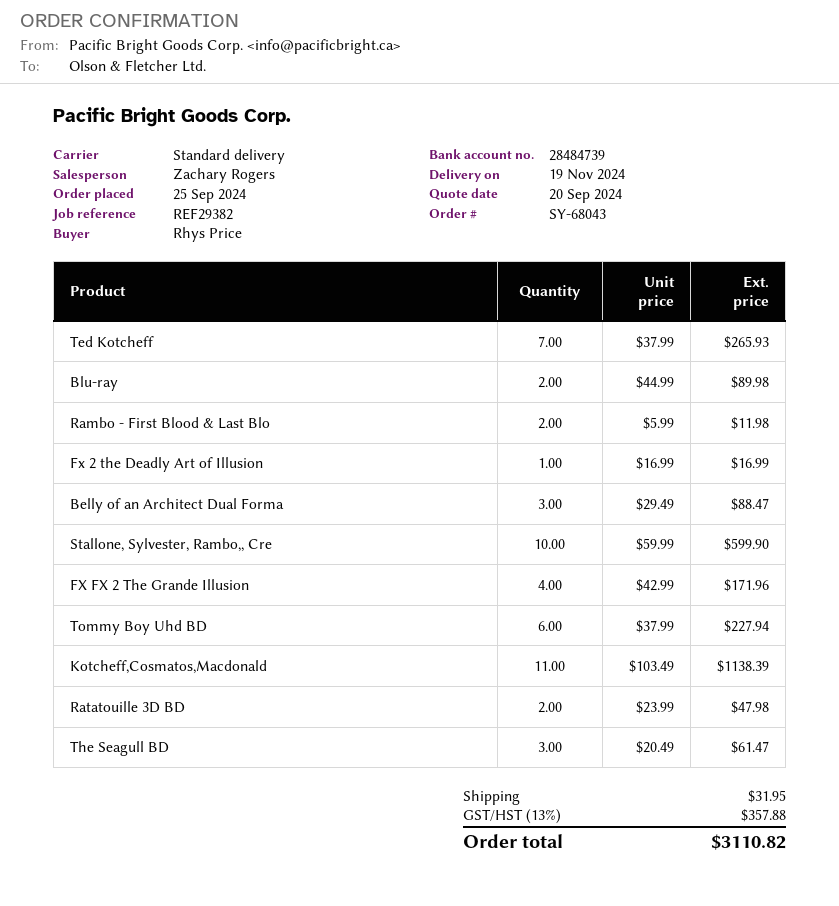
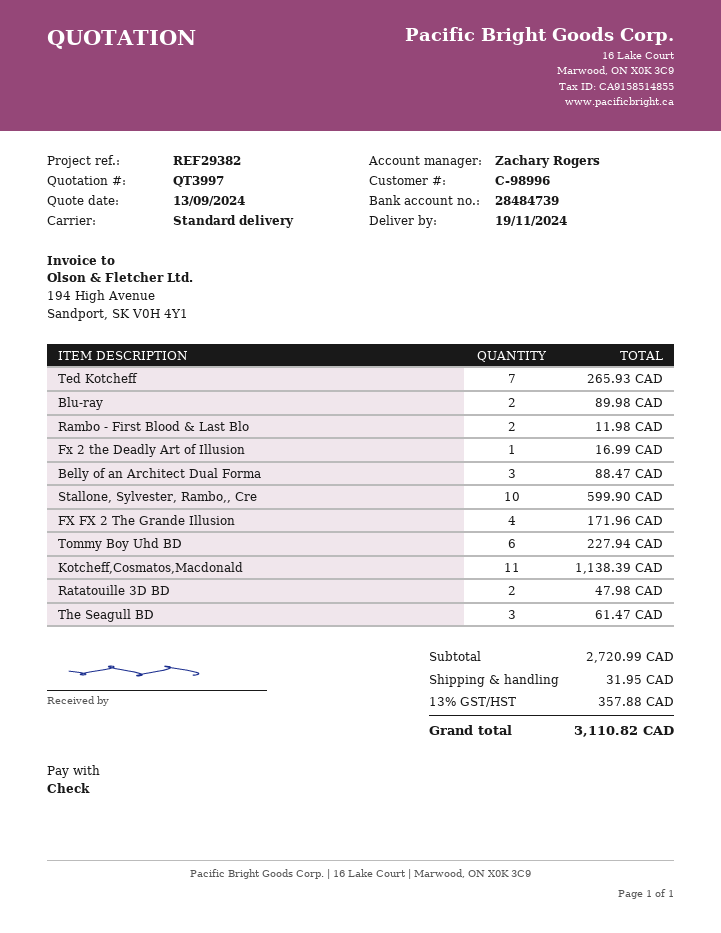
quote date: 2024-09-20 -> 2024-09-13

